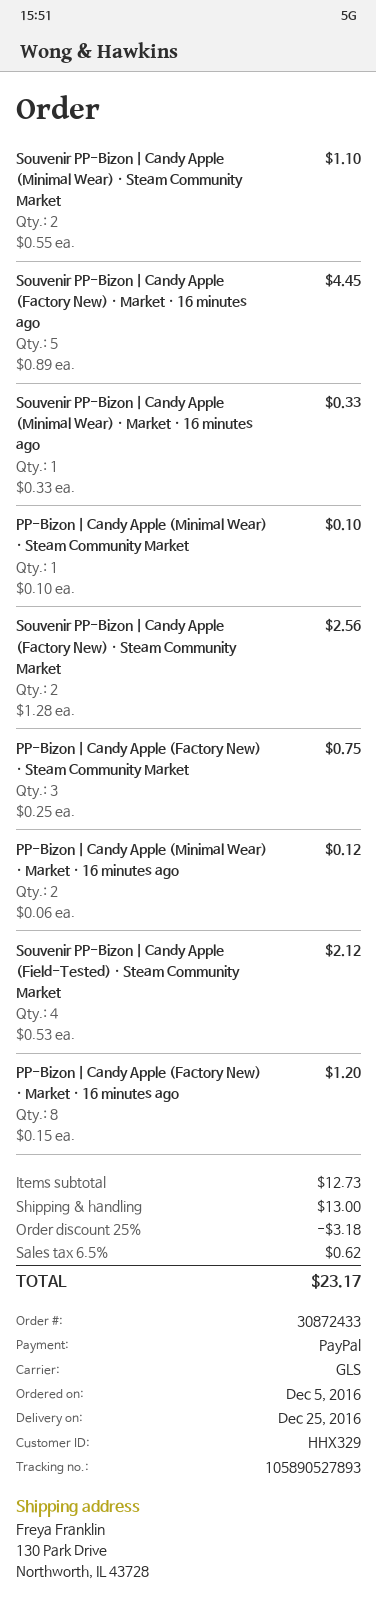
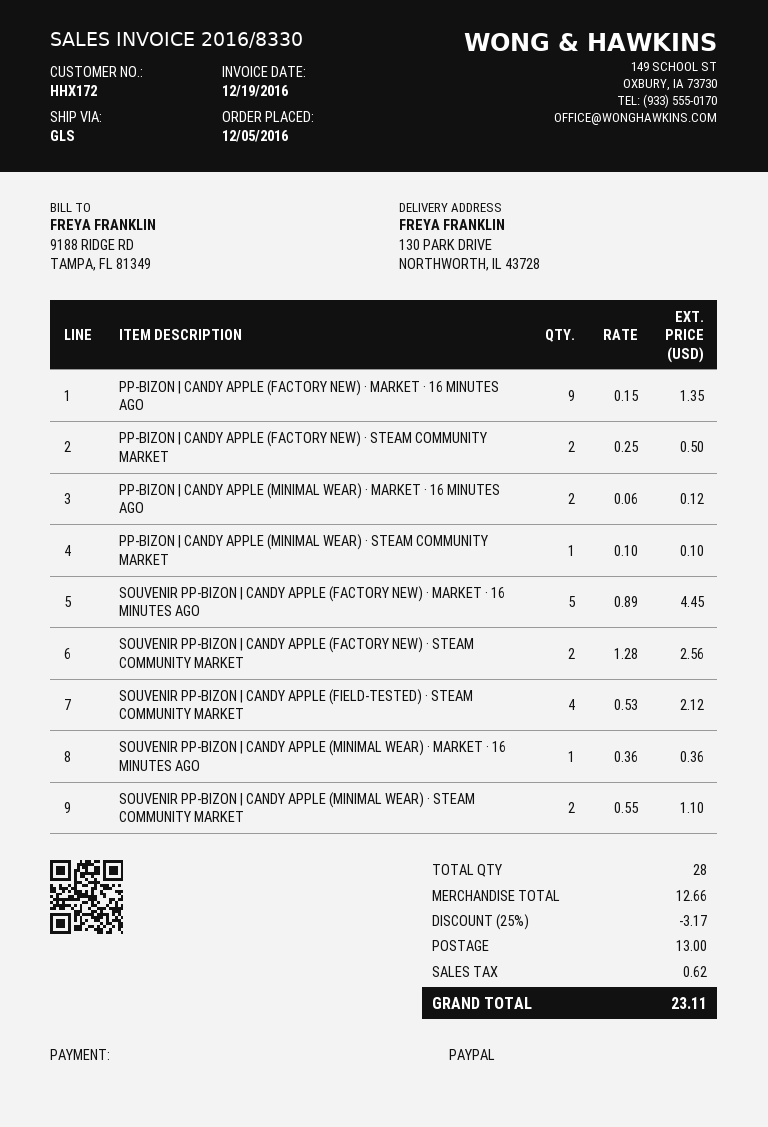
customer number: HHX329 -> HHX172
Souvenir PP-Bizon | Candy Apple (Minimal Wear) · Market · 16 minutes ago: 1 x 0.33 = 0.33 -> 1 x 0.36 = 0.36
PP-Bizon | Candy Apple (Factory New) · Steam Community Market: 3 x 0.25 = 0.75 -> 2 x 0.25 = 0.50
PP-Bizon | Candy Apple (Factory New) · Market · 16 minutes ago: 8 x 0.15 = 1.20 -> 9 x 0.15 = 1.35
subtotal: 12.73 -> 12.66
discount: 25% = 3.18 -> 25% = 3.17
total: 23.17 -> 23.11

